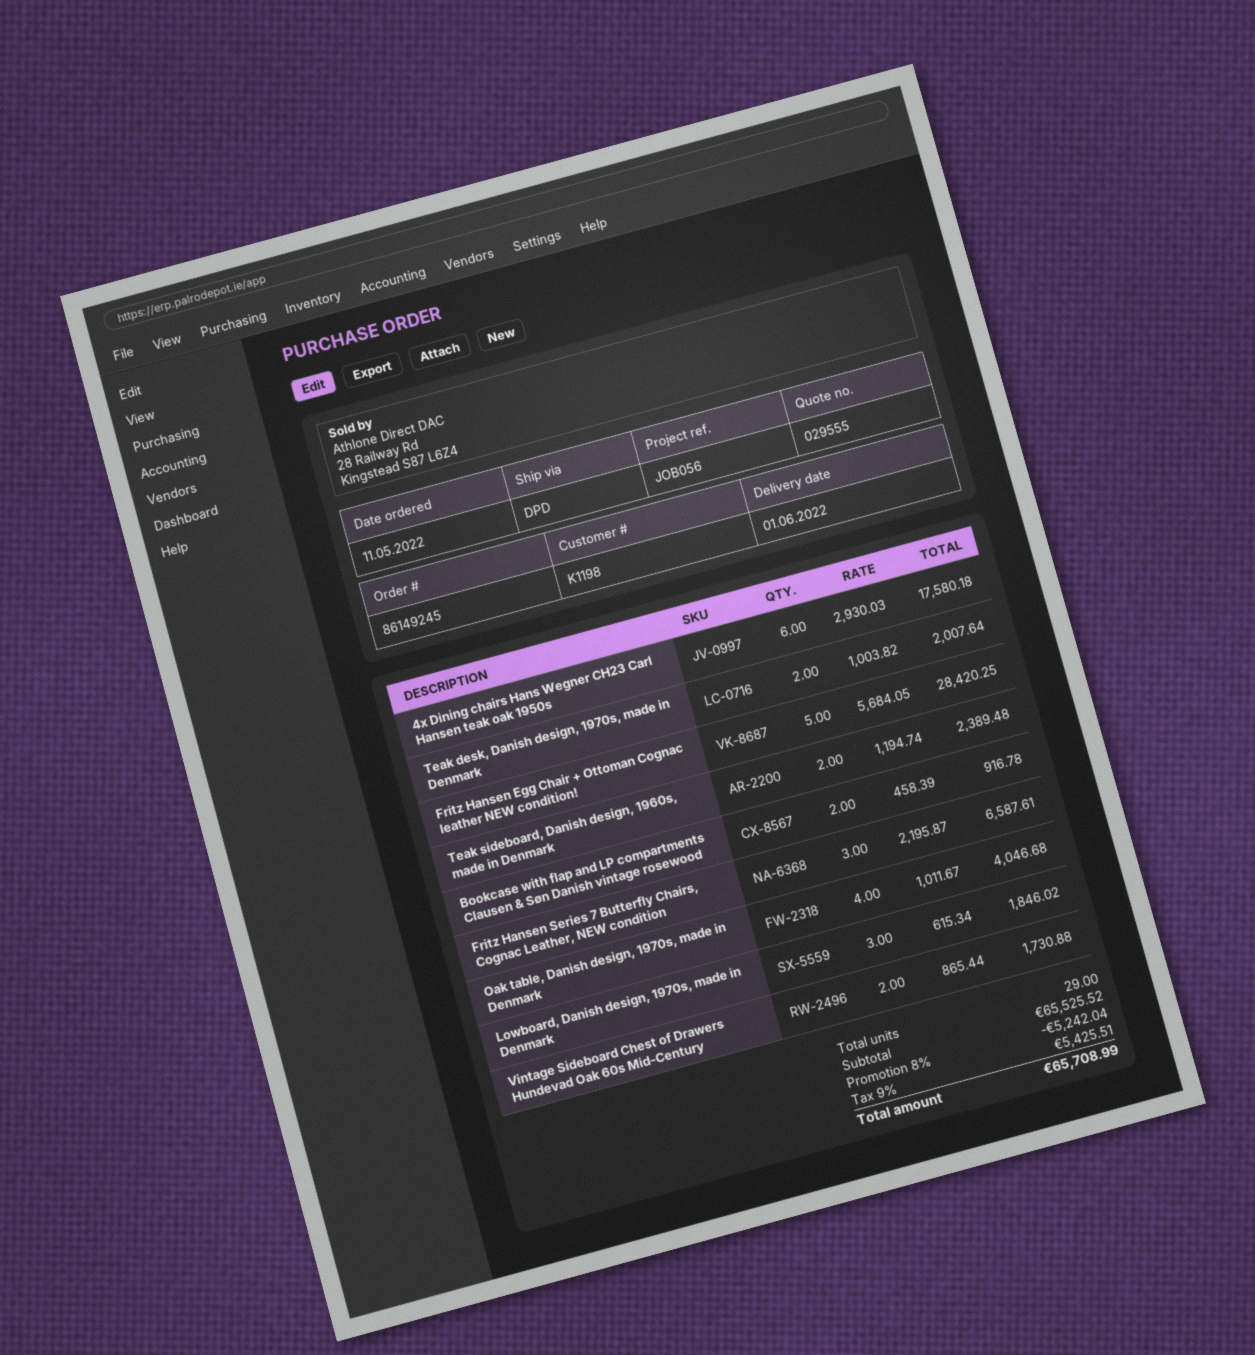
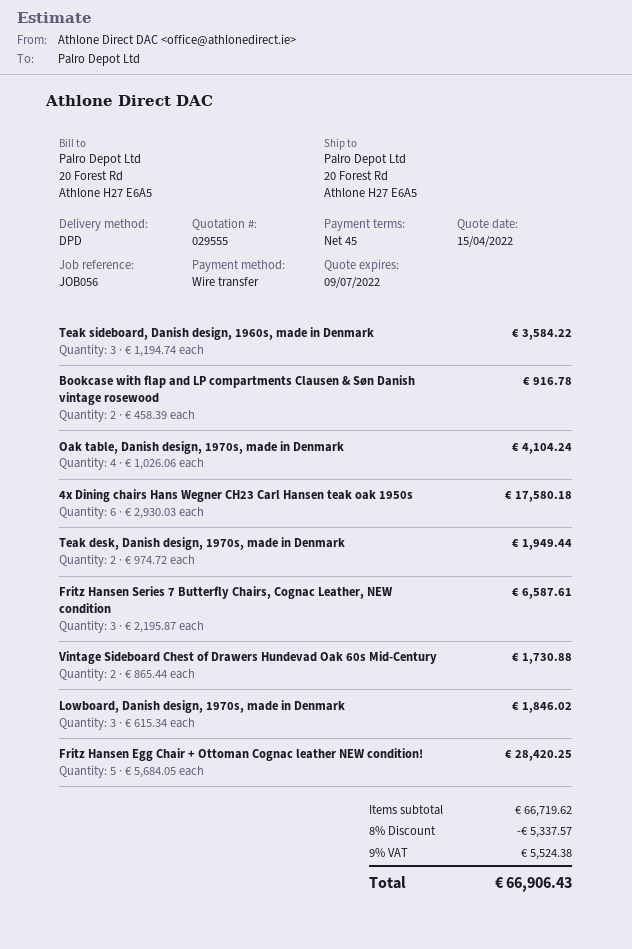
Teak desk, Danish design, 1970s, made in Denmark: 2 x 1003.82 = 2007.64 -> 2 x 974.72 = 1949.44
Teak sideboard, Danish design, 1960s, made in Denmark: 2 x 1194.74 = 2389.48 -> 3 x 1194.74 = 3584.22
Oak table, Danish design, 1970s, made in Denmark: 4 x 1011.67 = 4046.68 -> 4 x 1026.06 = 4104.24
subtotal: 65525.52 -> 66719.62
discount: 8% = 5242.04 -> 8% = 5337.57
tax: 9% = 5425.51 -> 9% = 5524.38
total: 65708.99 -> 66906.43

